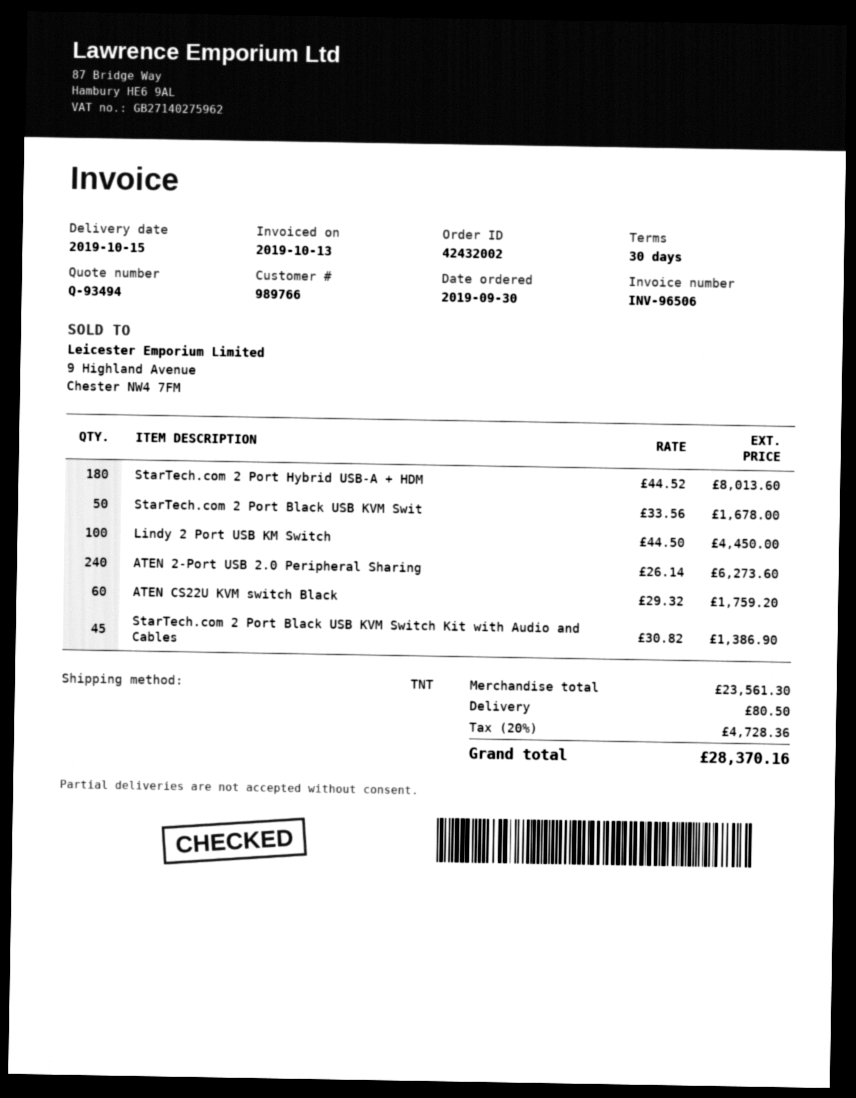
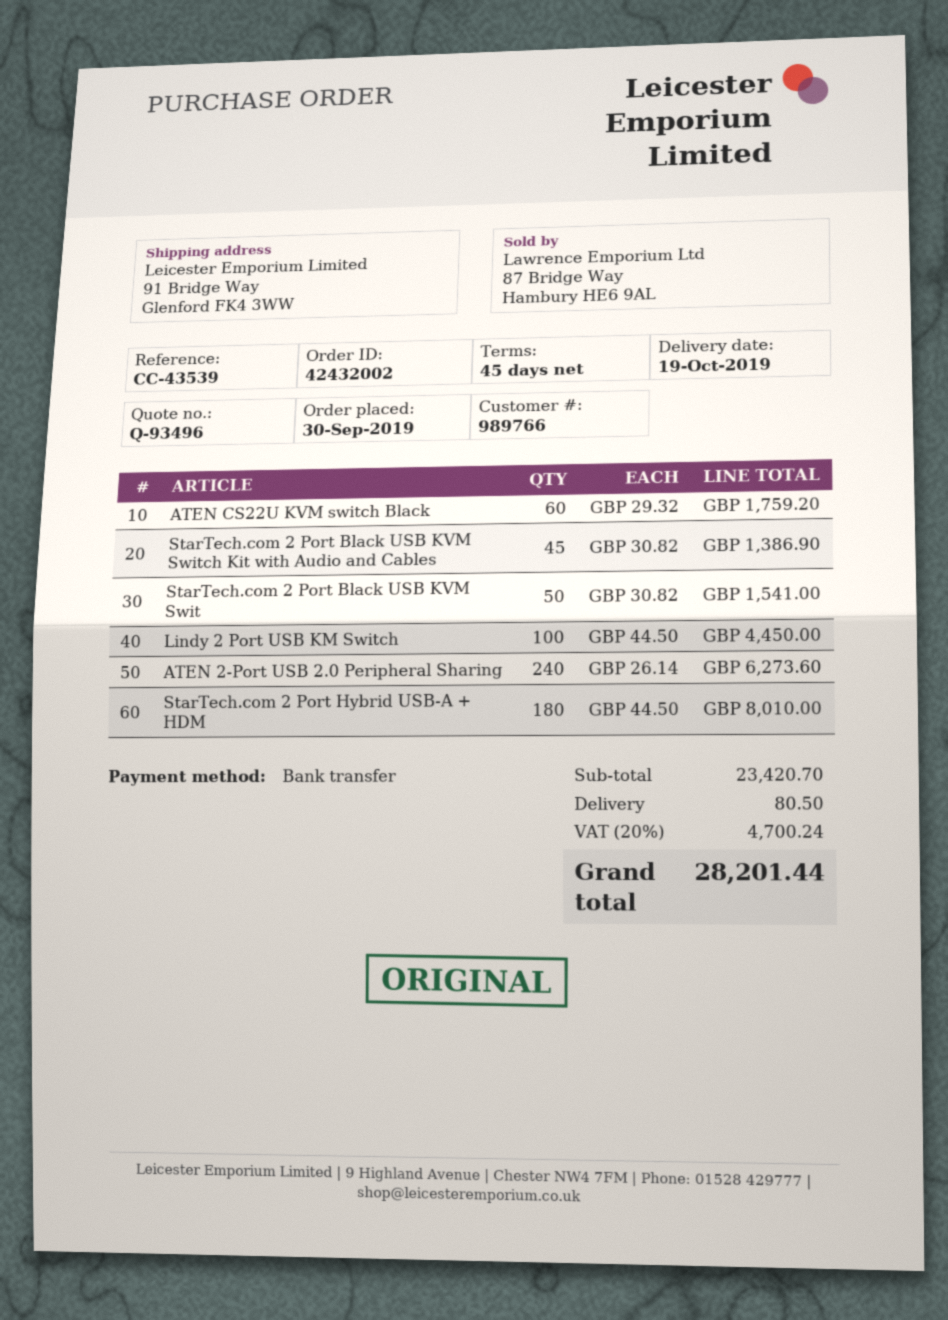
quote number: Q-93494 -> Q-93496
delivery date: 2019-10-15 -> 2019-10-19
payment terms: 30 days -> 45 days
StarTech.com 2 Port Hybrid USB-A + HDM: 180 x 44.52 = 8013.60 -> 180 x 44.50 = 8010.00
StarTech.com 2 Port Black USB KVM Swit: 50 x 33.56 = 1678.00 -> 50 x 30.82 = 1541.00
subtotal: 23561.30 -> 23420.70
tax: 20% = 4728.36 -> 20% = 4700.24
total: 28370.16 -> 28201.44

